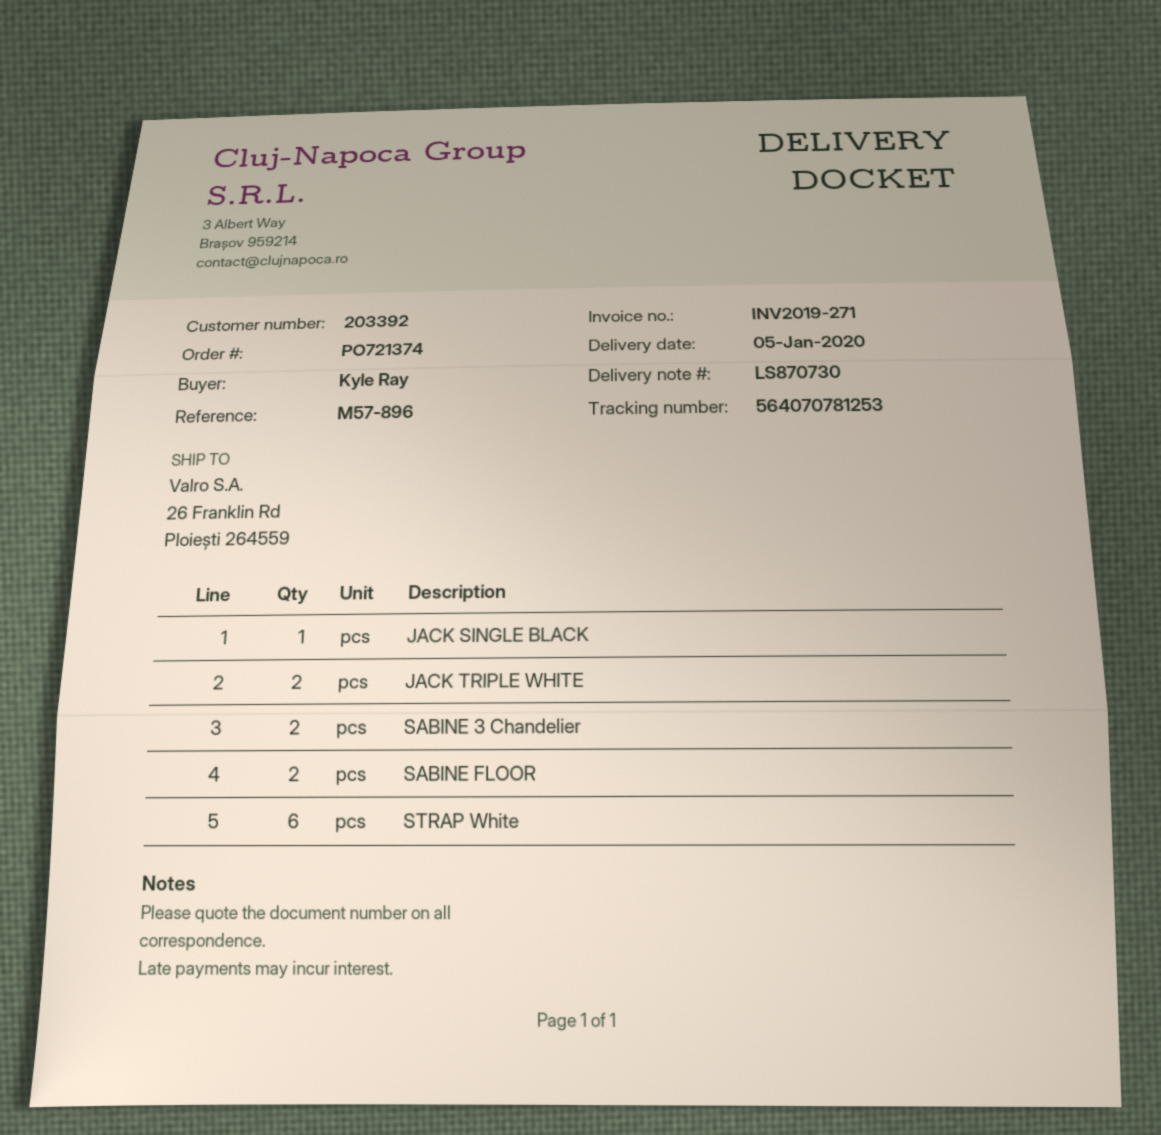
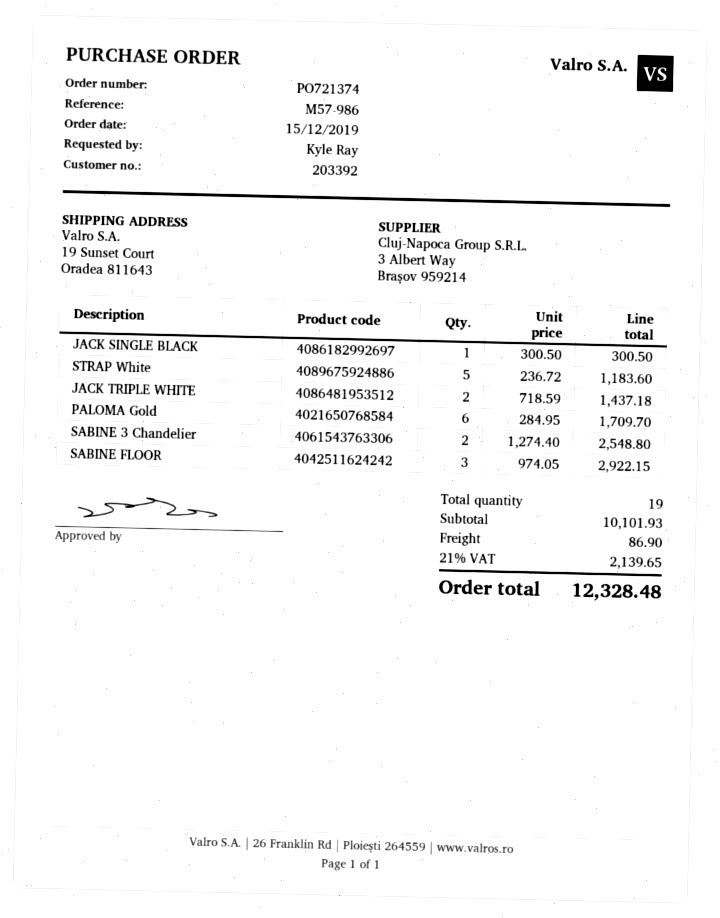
reference: M57-896 -> M57-986
ship to: 26 Franklin Rd, Ploiești 264559 -> 19 Sunset Court, Oradea 811643
SABINE FLOOR: 2 -> 3
STRAP White: 6 -> 5
PALOMA Gold: none -> 6

